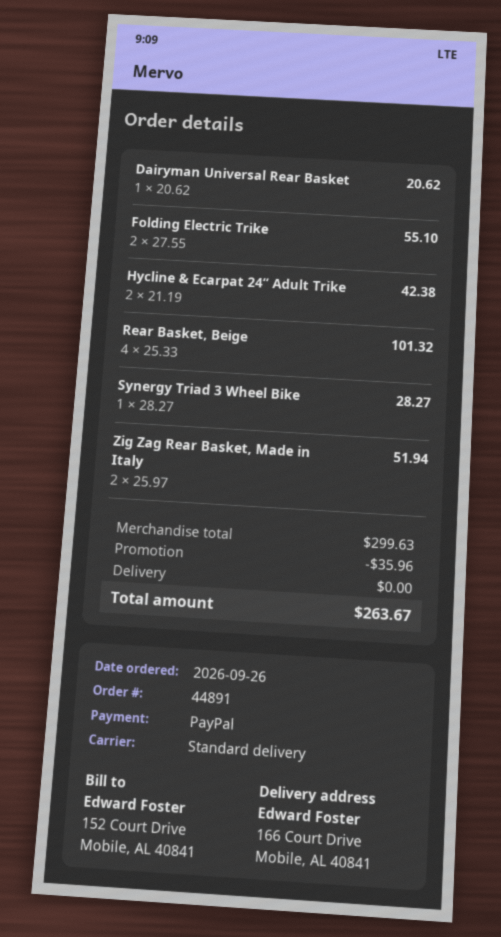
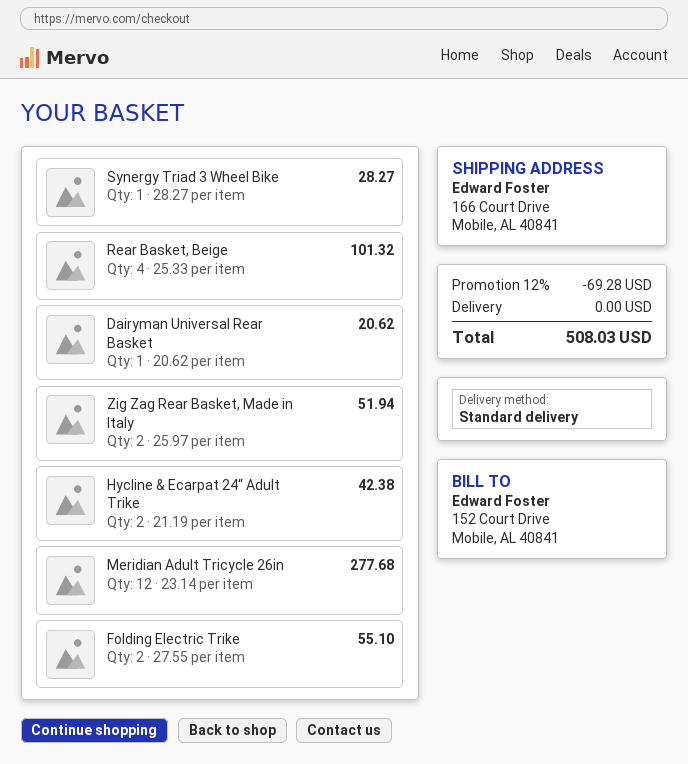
Meridian Adult Tricycle 26in: none -> 12 x 23.14 = 277.68
discount: 35.96 -> 69.28
total: 263.67 -> 508.03

